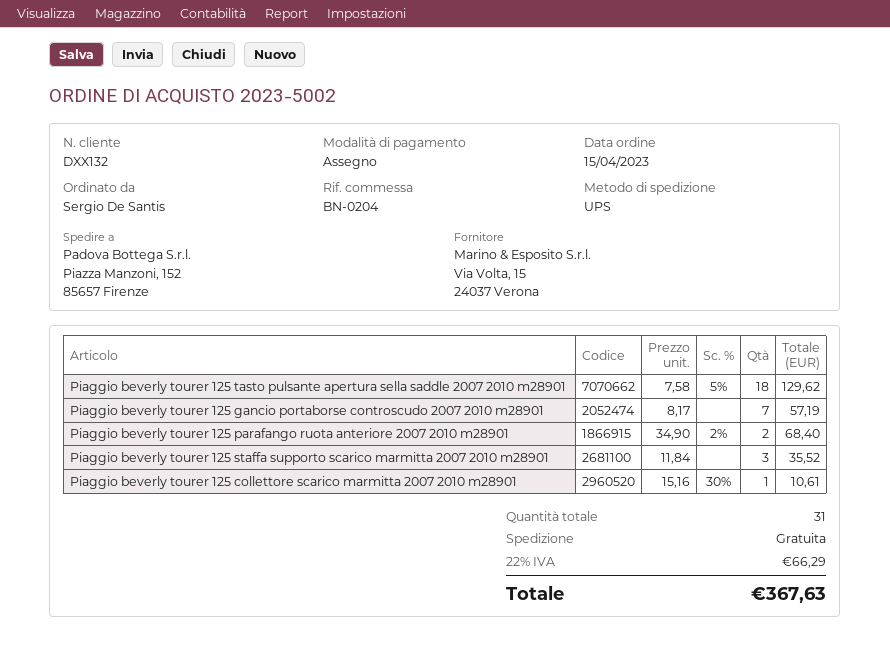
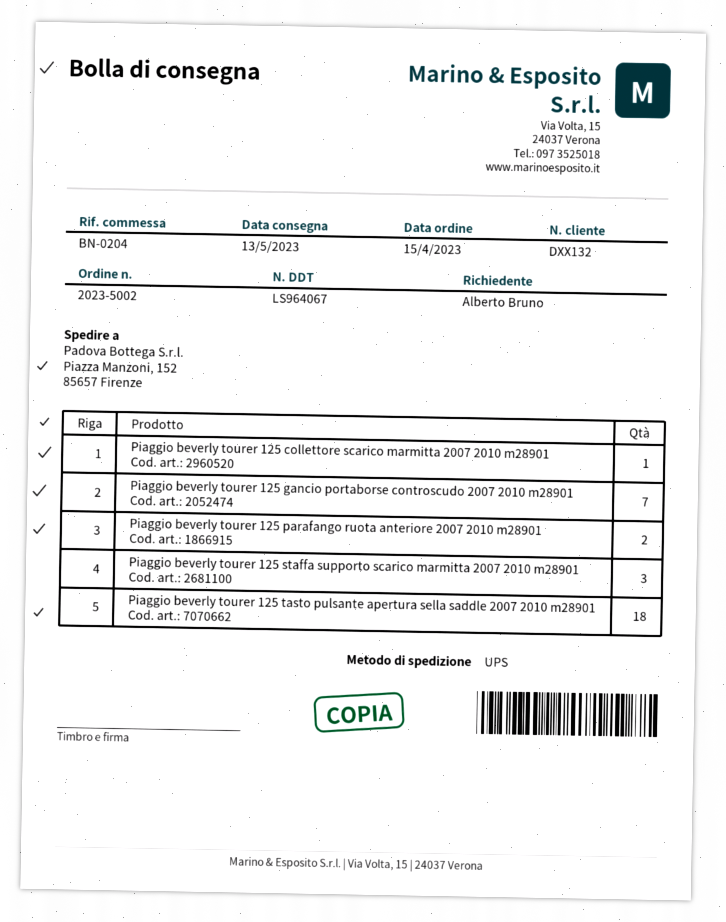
ordered by: Sergio De Santis -> Alberto Bruno

